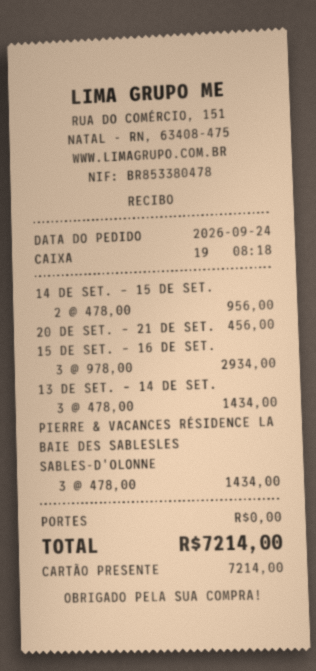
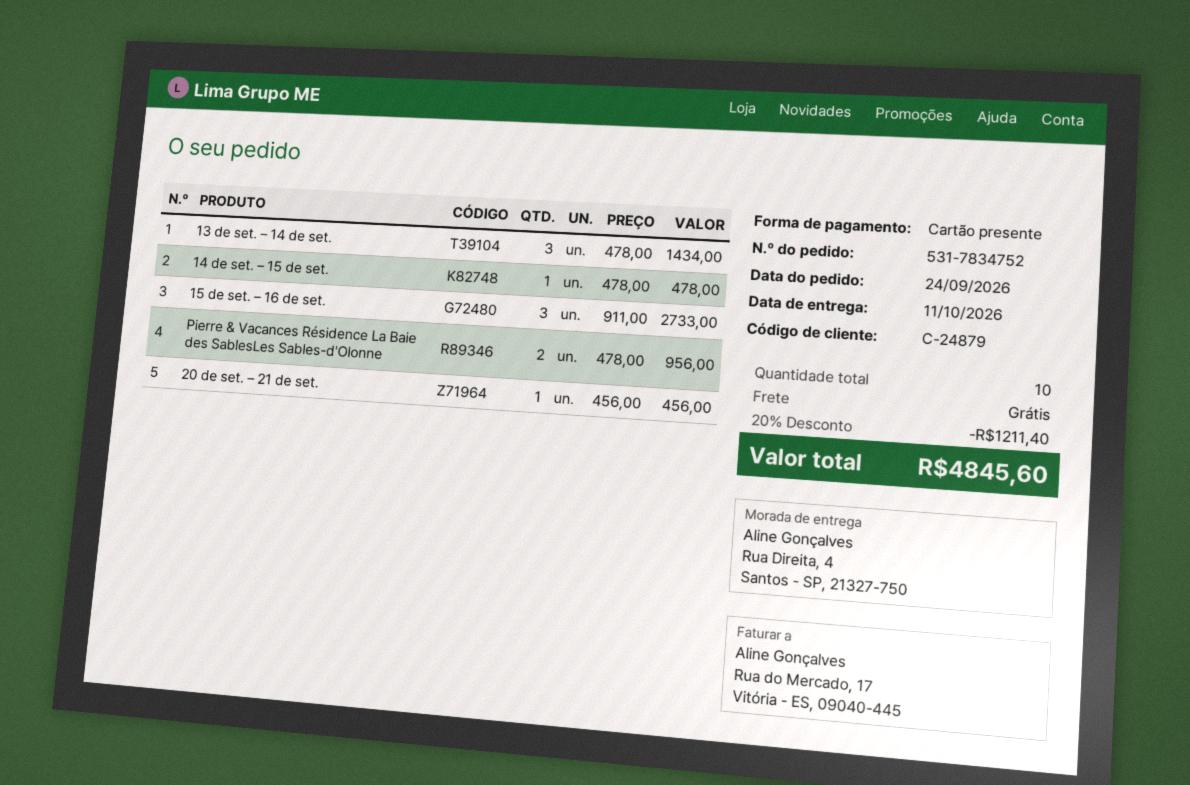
14 DE SET. – 15 DE SET.: 2 x 478.00 = 956.00 -> 1 x 478.00 = 478.00
15 DE SET. – 16 DE SET.: 3 x 978.00 = 2934.00 -> 3 x 911.00 = 2733.00
PIERRE & VACANCES RÉSIDENCE LA BAIE DES SABLESLES SABLES-D'OLONNE: 3 x 478.00 = 1434.00 -> 2 x 478.00 = 956.00
discount: none -> 20% = 1211.40
total: 7214.00 -> 4845.60

